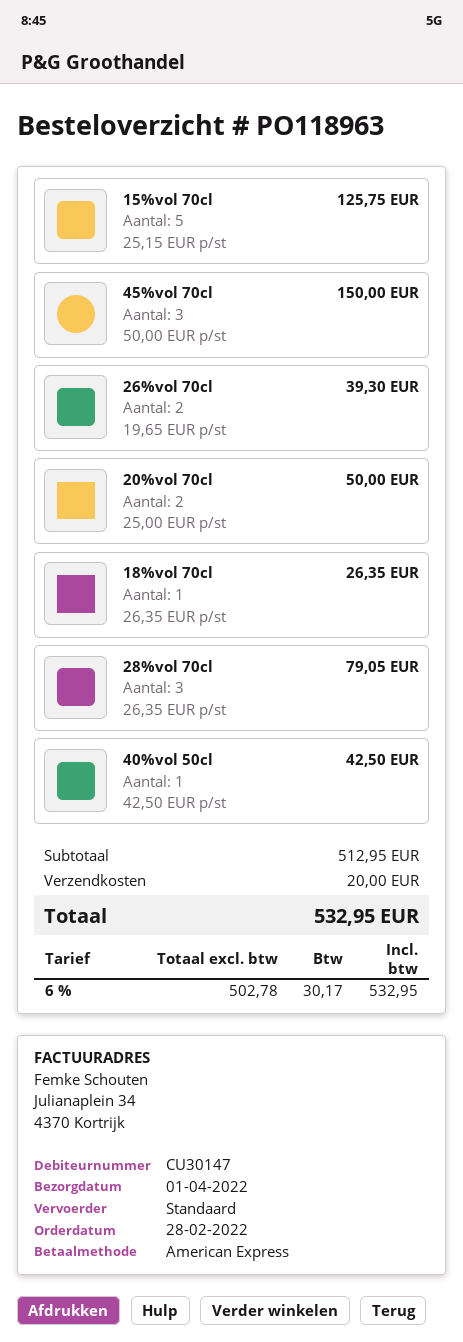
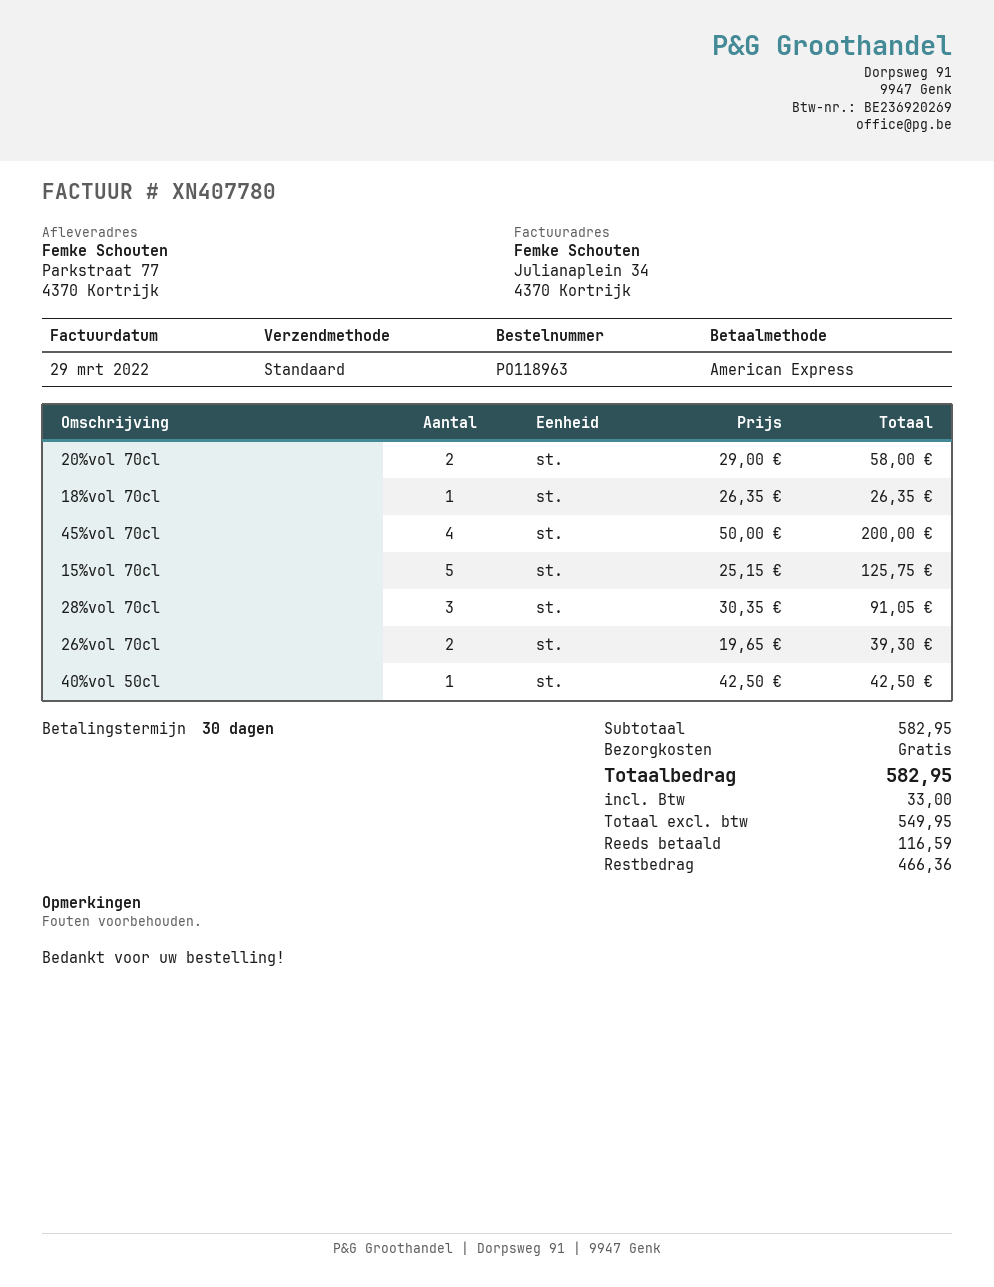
45%vol 70cl: 3 x 50.00 = 150.00 -> 4 x 50.00 = 200.00
20%vol 70cl: 2 x 25.00 = 50.00 -> 2 x 29.00 = 58.00
28%vol 70cl: 3 x 26.35 = 79.05 -> 3 x 30.35 = 91.05
subtotal: 512.95 -> 582.95
shipping: 20.00 -> 0.00
net: 502.78 -> 549.95
tax: 30.17 -> 33.00
total: 532.95 -> 582.95

